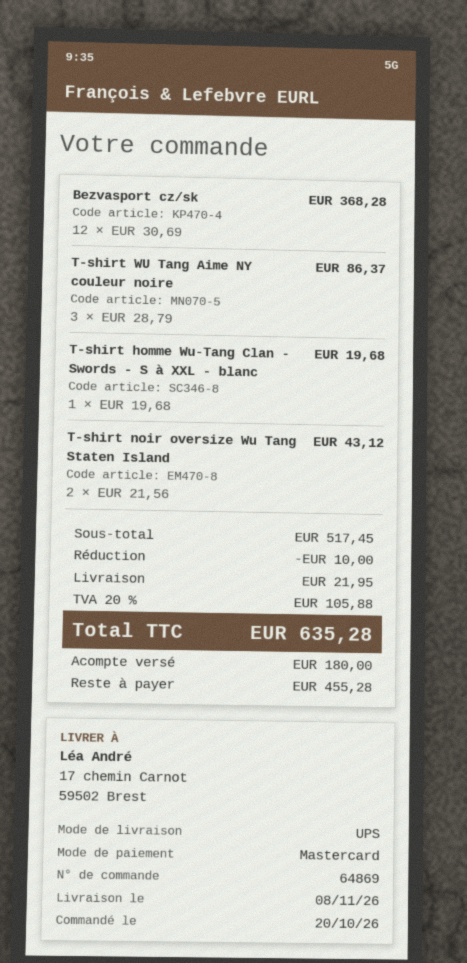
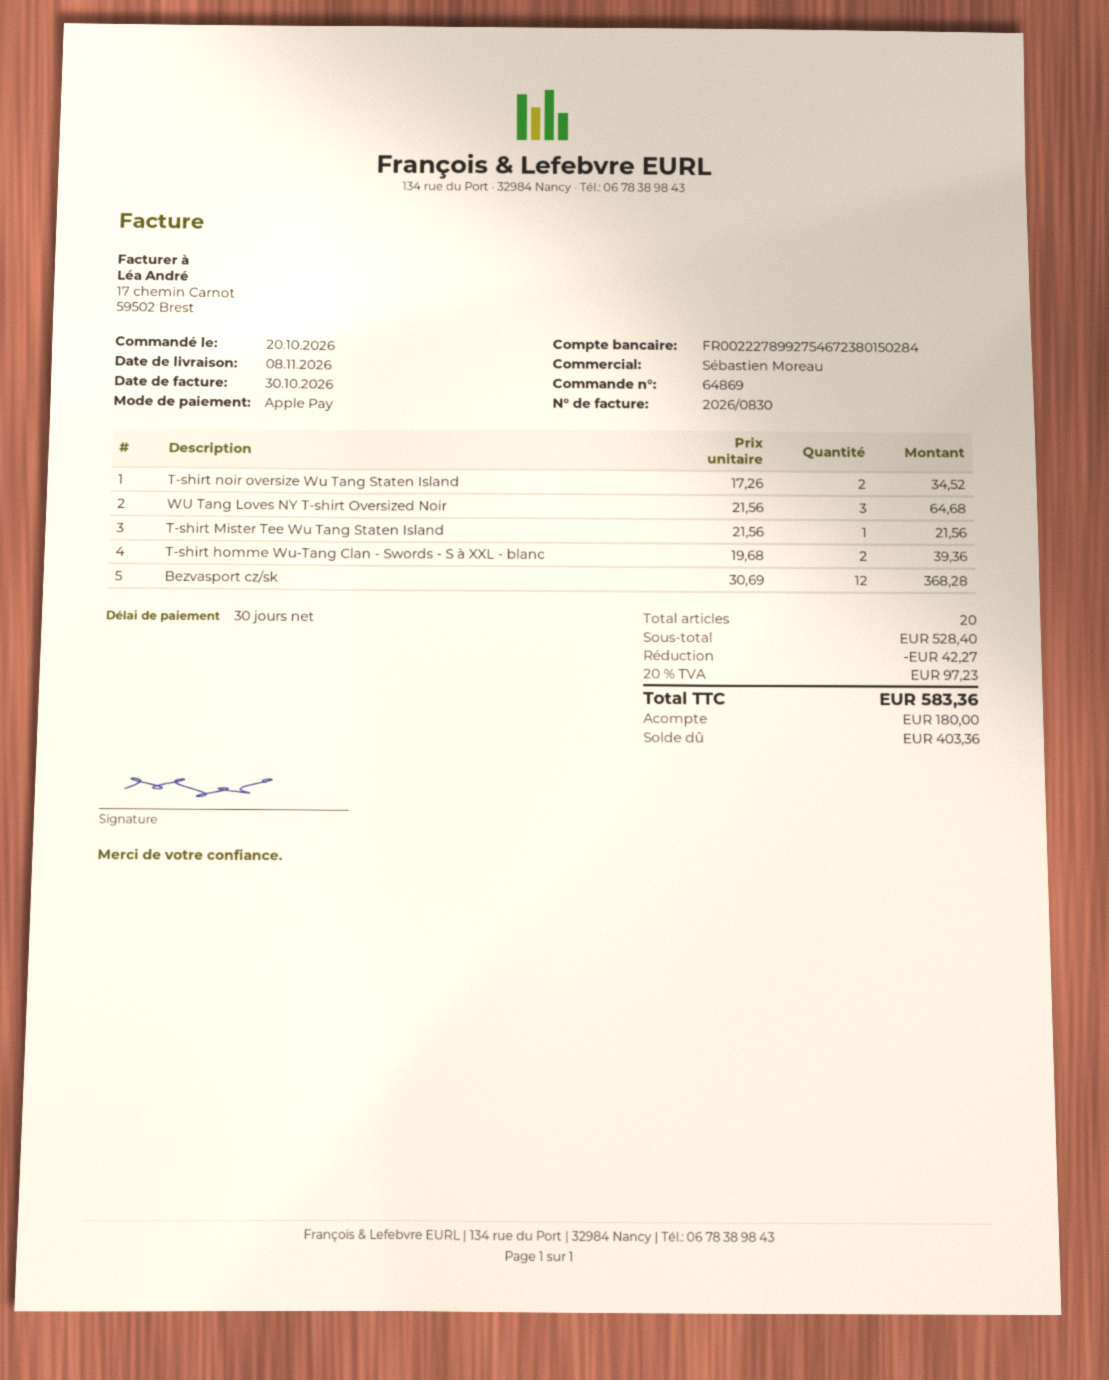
payment method: Mastercard -> Apple Pay
T-shirt WU Tang Aime NY couleur noire: 3 x 28.79 = 86.37 -> none
T-shirt homme Wu-Tang Clan - Swords - S à XXL - blanc: 1 x 19.68 = 19.68 -> 2 x 19.68 = 39.36
T-shirt noir oversize Wu Tang Staten Island: 2 x 21.56 = 43.12 -> 2 x 17.26 = 34.52
WU Tang Loves NY T-shirt Oversized Noir: none -> 3 x 21.56 = 64.68
T-shirt Mister Tee Wu Tang Staten Island: none -> 1 x 21.56 = 21.56
subtotal: 517.45 -> 528.40
discount: 10.00 -> 42.27
shipping: 21.95 -> none
tax: 20% = 105.88 -> 20% = 97.23
total: 635.28 -> 583.36
balance: 455.28 -> 403.36

